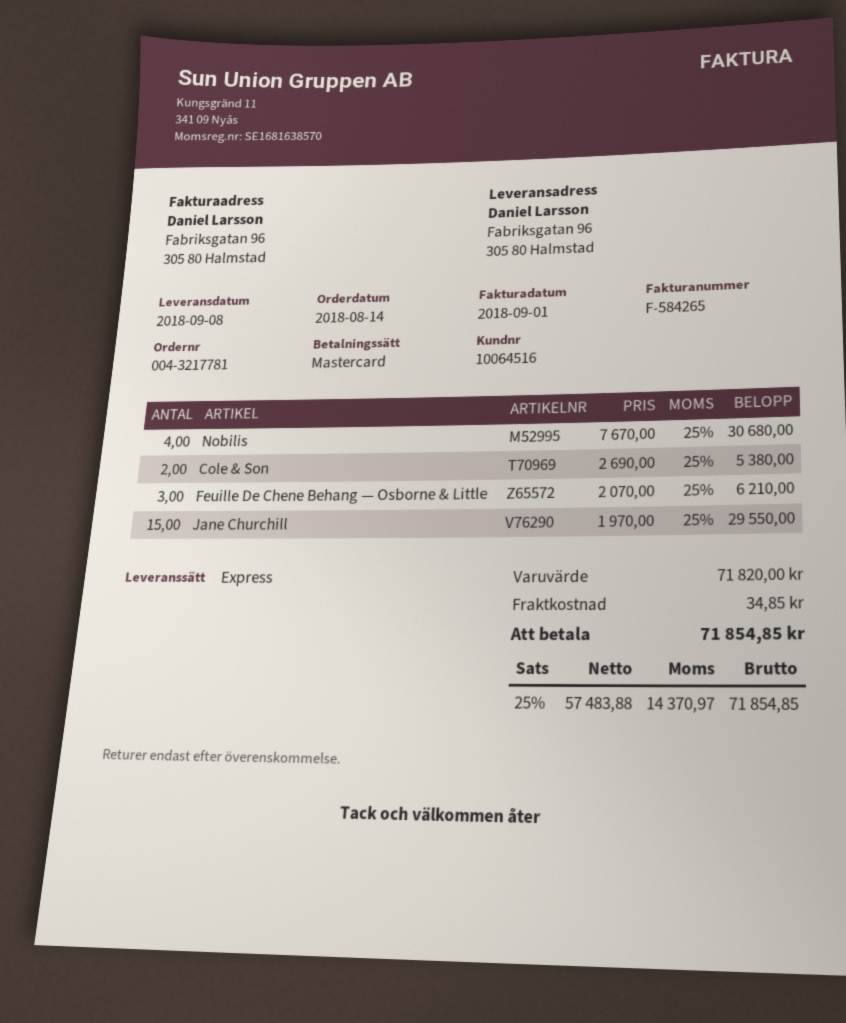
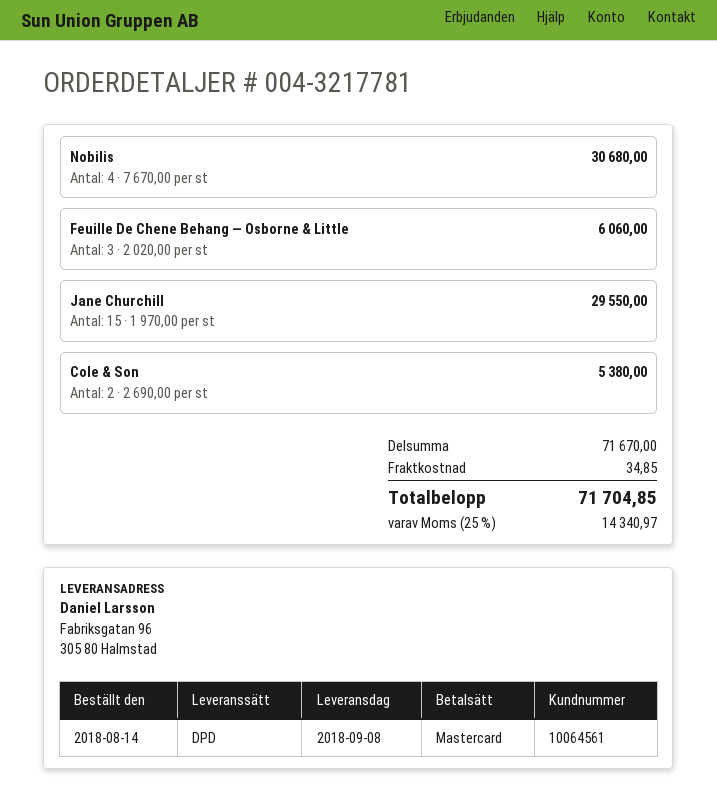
customer number: 10064516 -> 10064561
shipping method: express -> DPD
Feuille De Chene Behang — Osborne & Little: 3 x 2070.00 = 6210.00 -> 3 x 2020.00 = 6060.00
subtotal: 71820.00 -> 71670.00
tax: 25% = 14370.97 -> 25% = 14340.97
total: 71854.85 -> 71704.85

